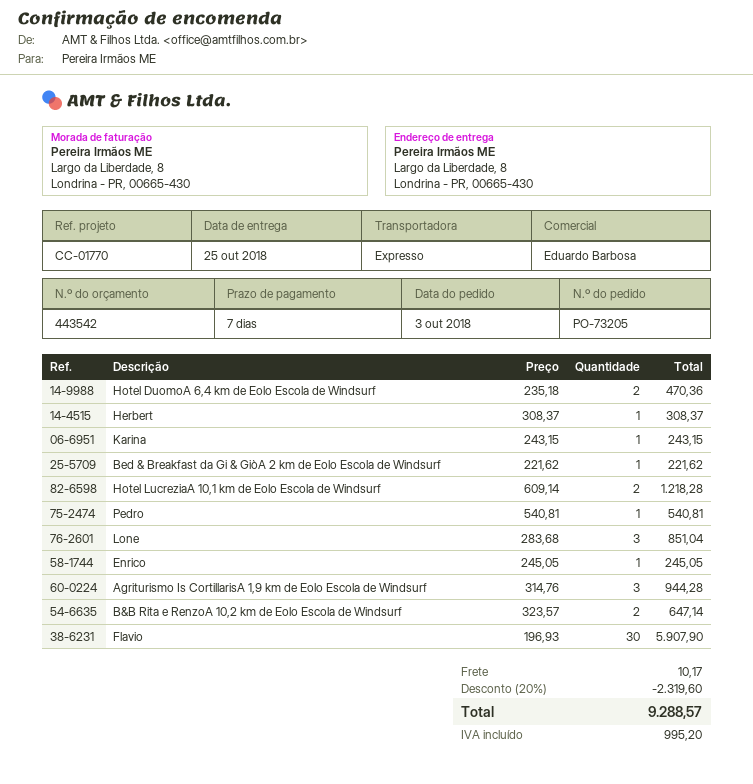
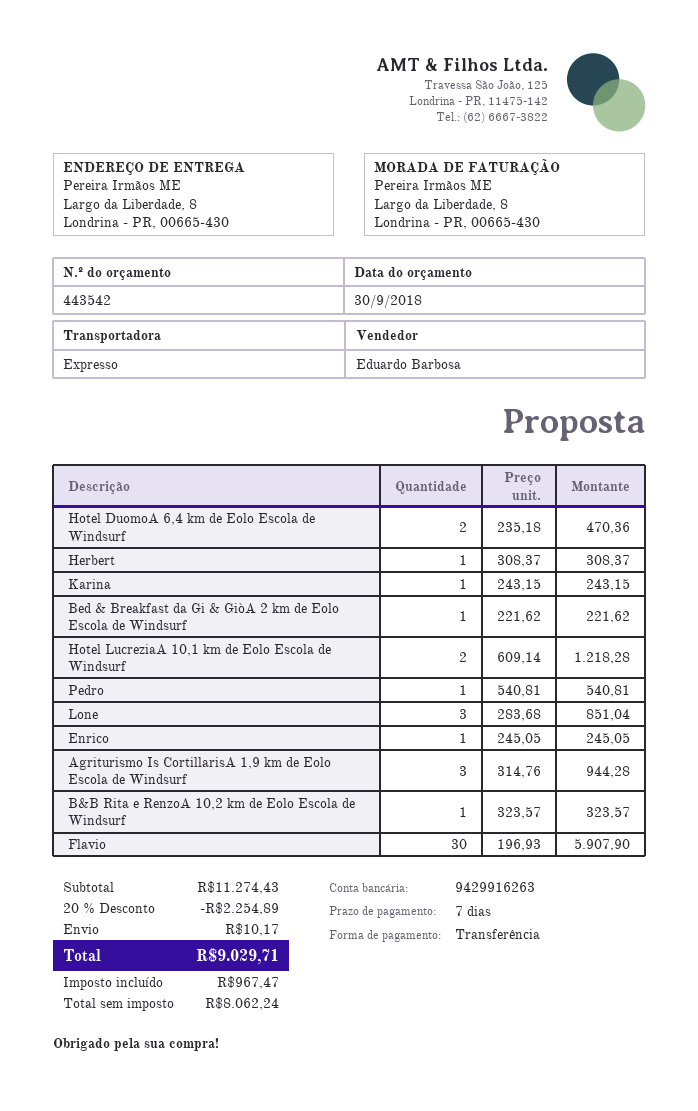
B&B Rita e RenzoA 10,2 km de Eolo Escola de Windsurf: 2 x 323.57 = 647.14 -> 1 x 323.57 = 323.57
discount: 20% = 2319.60 -> 20% = 2254.89
tax: 995.20 -> 967.47
total: 9288.57 -> 9029.71

